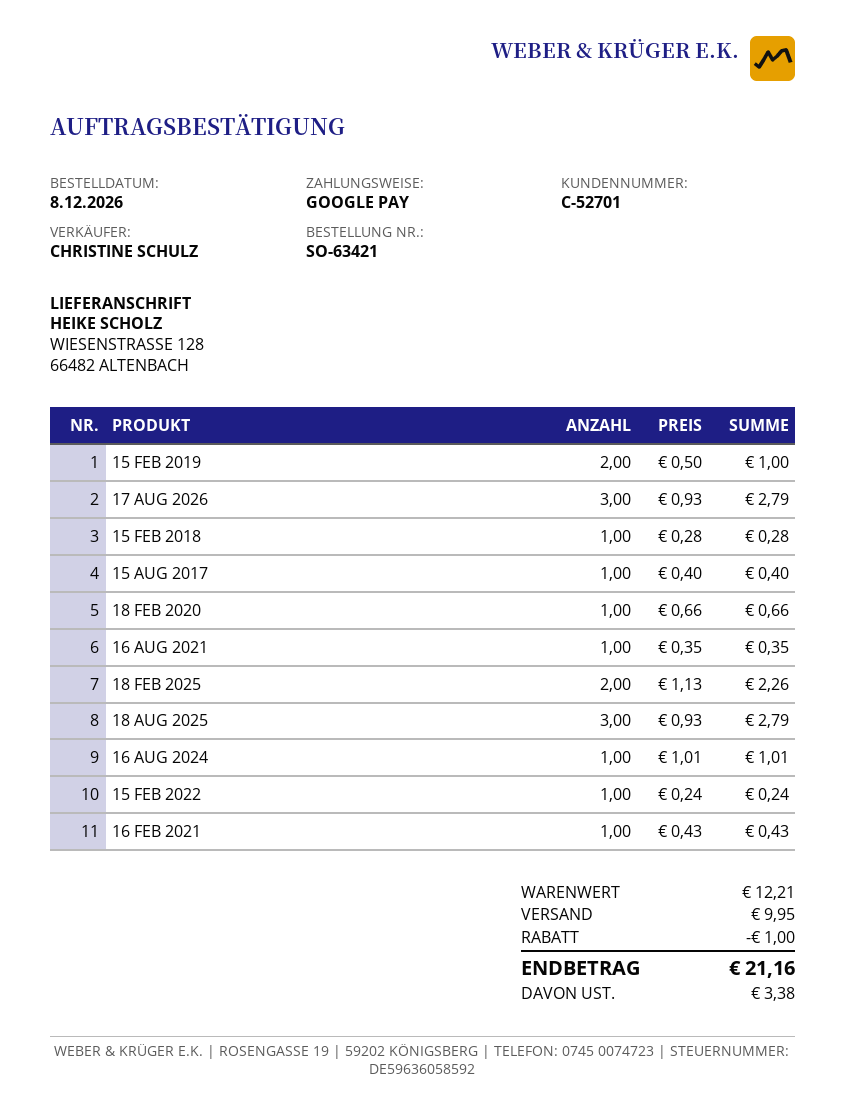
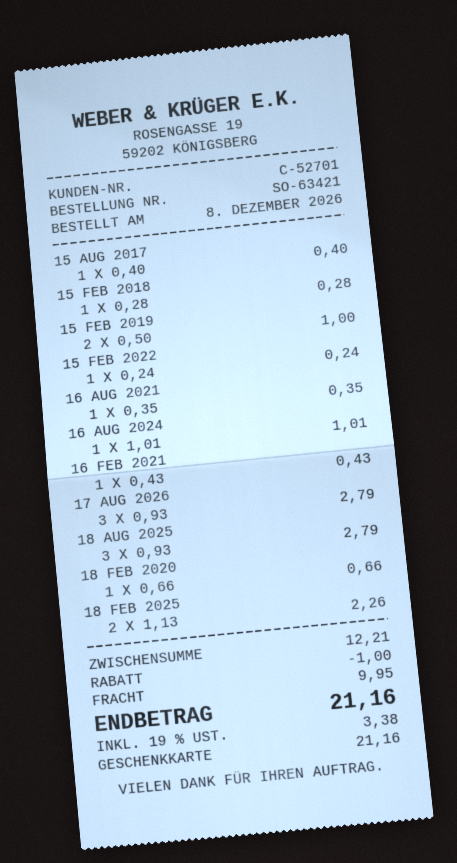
payment method: Google Pay -> gift card

